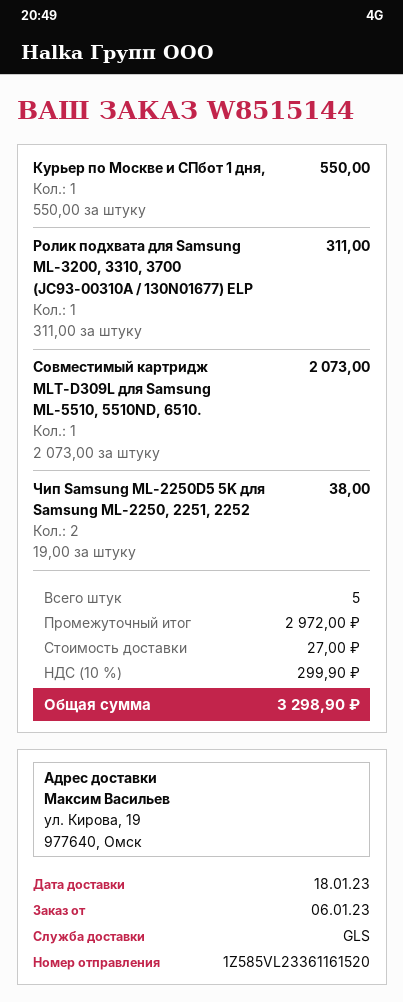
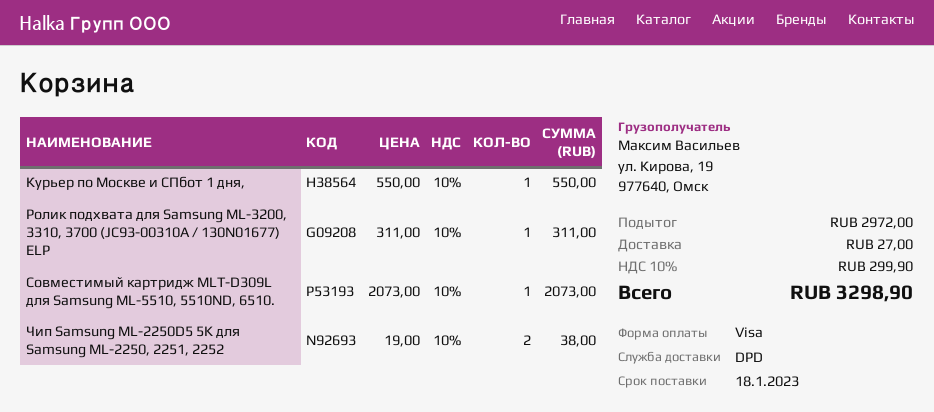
shipping method: GLS -> DPD

